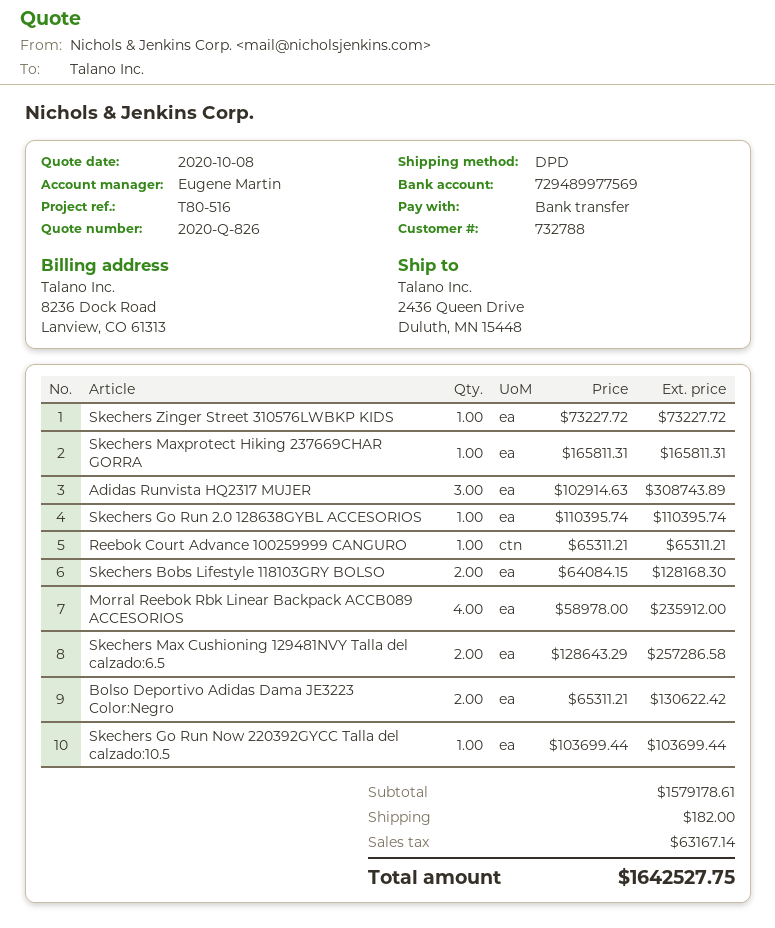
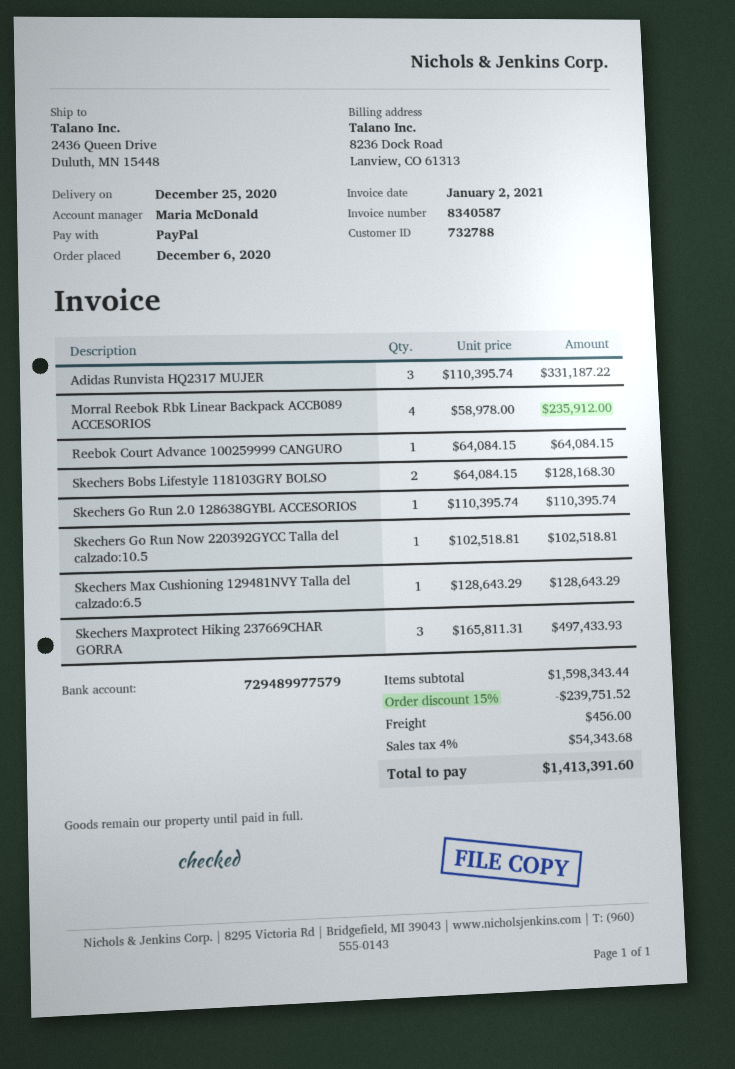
sales rep: Eugene Martin -> Maria McDonald
payment method: bank transfer -> PayPal
bank account: 729489977569 -> 729489977579
Skechers Zinger Street 310576LWBKP KIDS: 1 x 73227.72 = 73227.72 -> none
Skechers Maxprotect Hiking 237669CHAR GORRA: 1 x 165811.31 = 165811.31 -> 3 x 165811.31 = 497433.93
Adidas Runvista HQ2317 MUJER: 3 x 102914.63 = 308743.89 -> 3 x 110395.74 = 331187.22
Reebok Court Advance 100259999 CANGURO: 1 x 65311.21 = 65311.21 -> 1 x 64084.15 = 64084.15
Skechers Max Cushioning 129481NVY Talla del calzado:6.5: 2 x 128643.29 = 257286.58 -> 1 x 128643.29 = 128643.29
Bolso Deportivo Adidas Dama JE3223 Color:Negro: 2 x 65311.21 = 130622.42 -> none
Skechers Go Run Now 220392GYCC Talla del calzado:10.5: 1 x 103699.44 = 103699.44 -> 1 x 102518.81 = 102518.81
subtotal: 1579178.61 -> 1598343.44
discount: none -> 15% = 239751.52
shipping: 182.00 -> 456.00
tax: 63167.14 -> 54343.68
total: 1642527.75 -> 1413391.60

